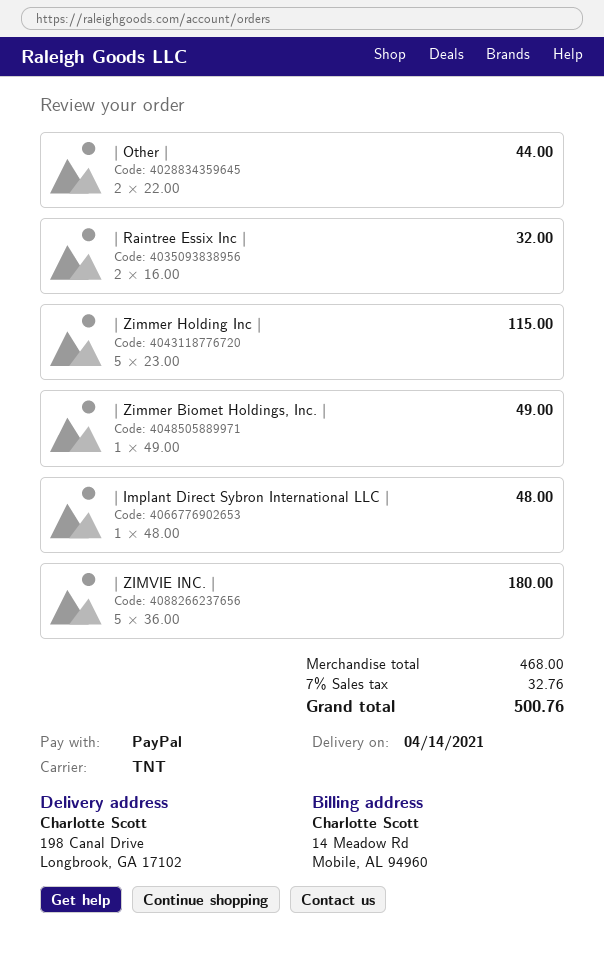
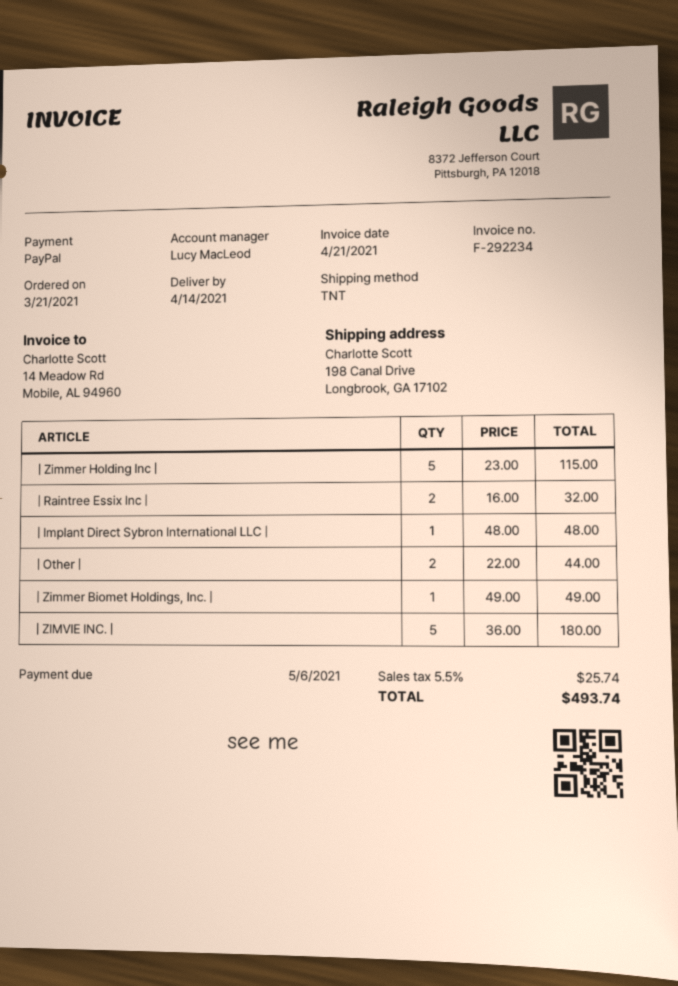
tax: 7% = 32.76 -> 5.5% = 25.74
total: 500.76 -> 493.74

